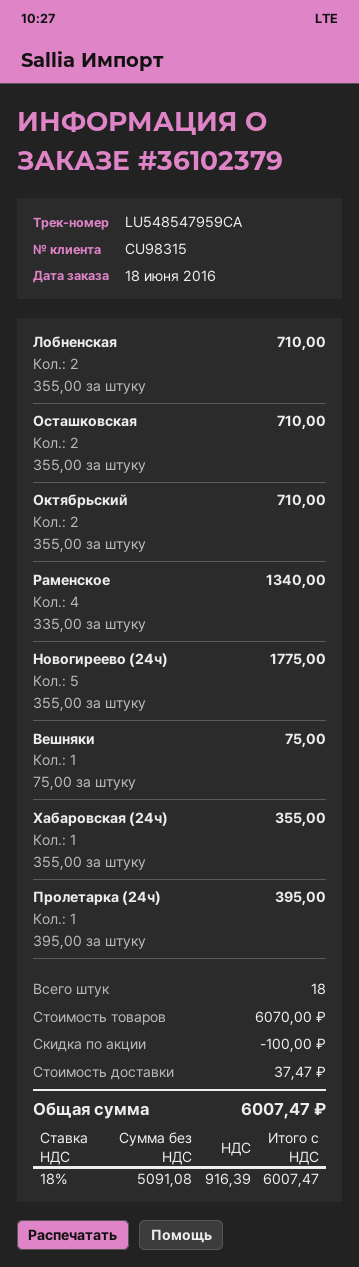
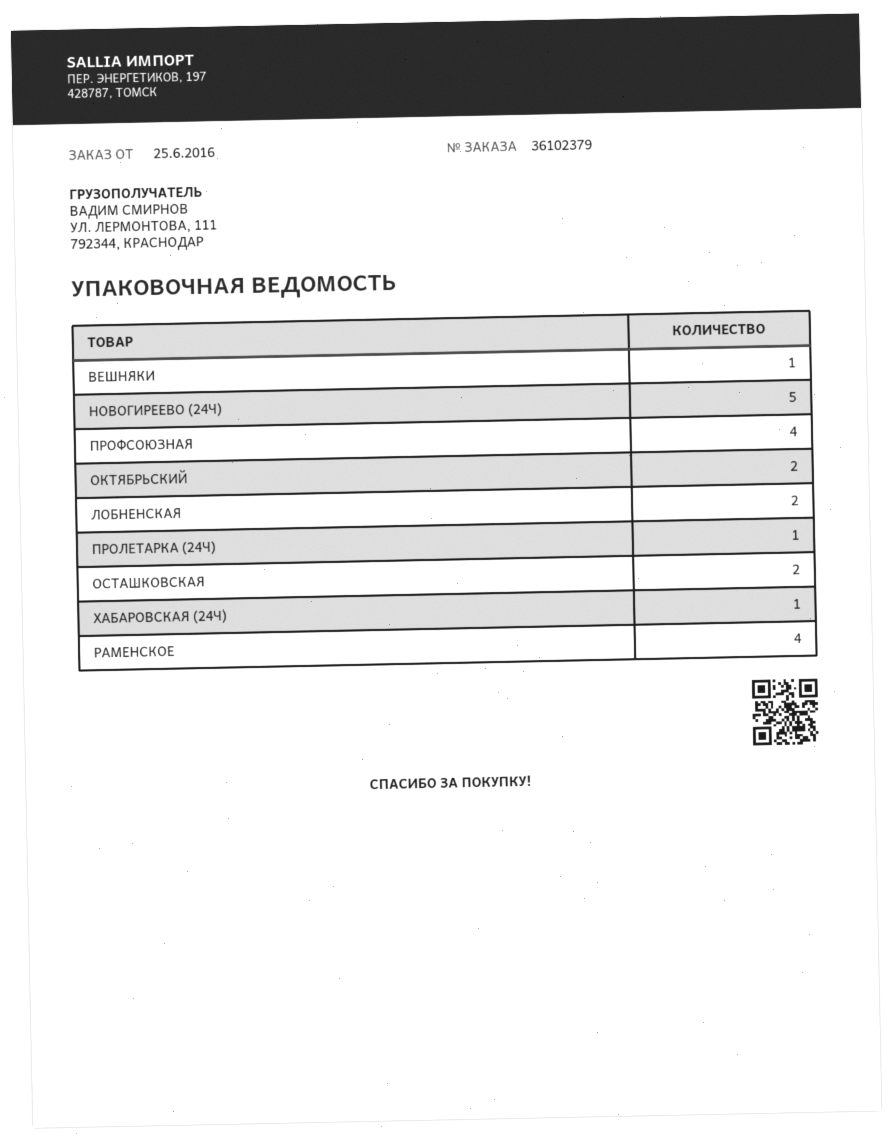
order date: 2016-06-18 -> 2016-06-25
ПРОФСОЮЗНАЯ: none -> 4

